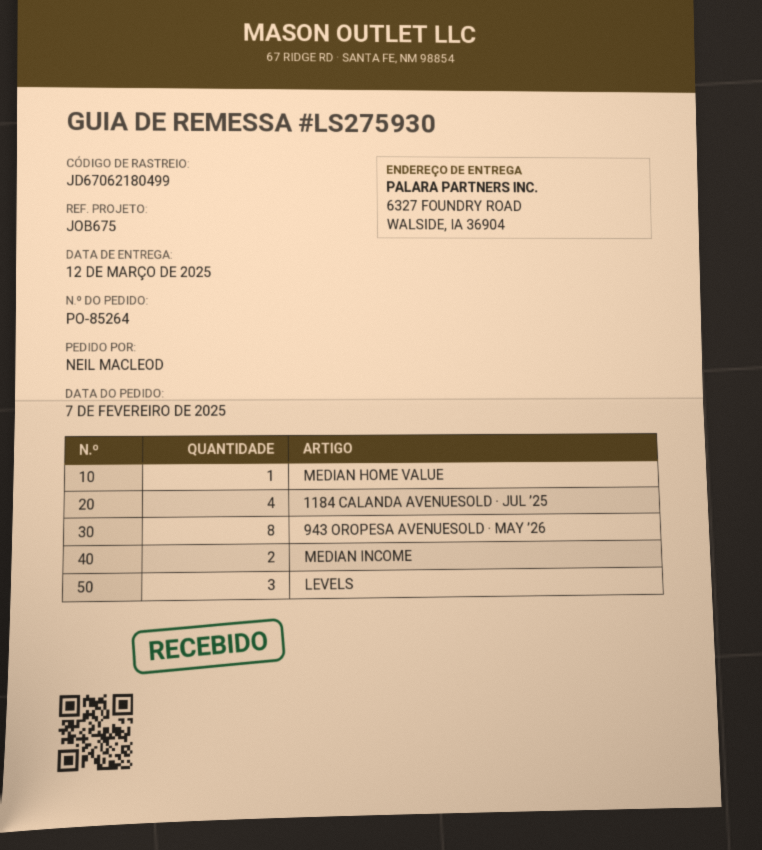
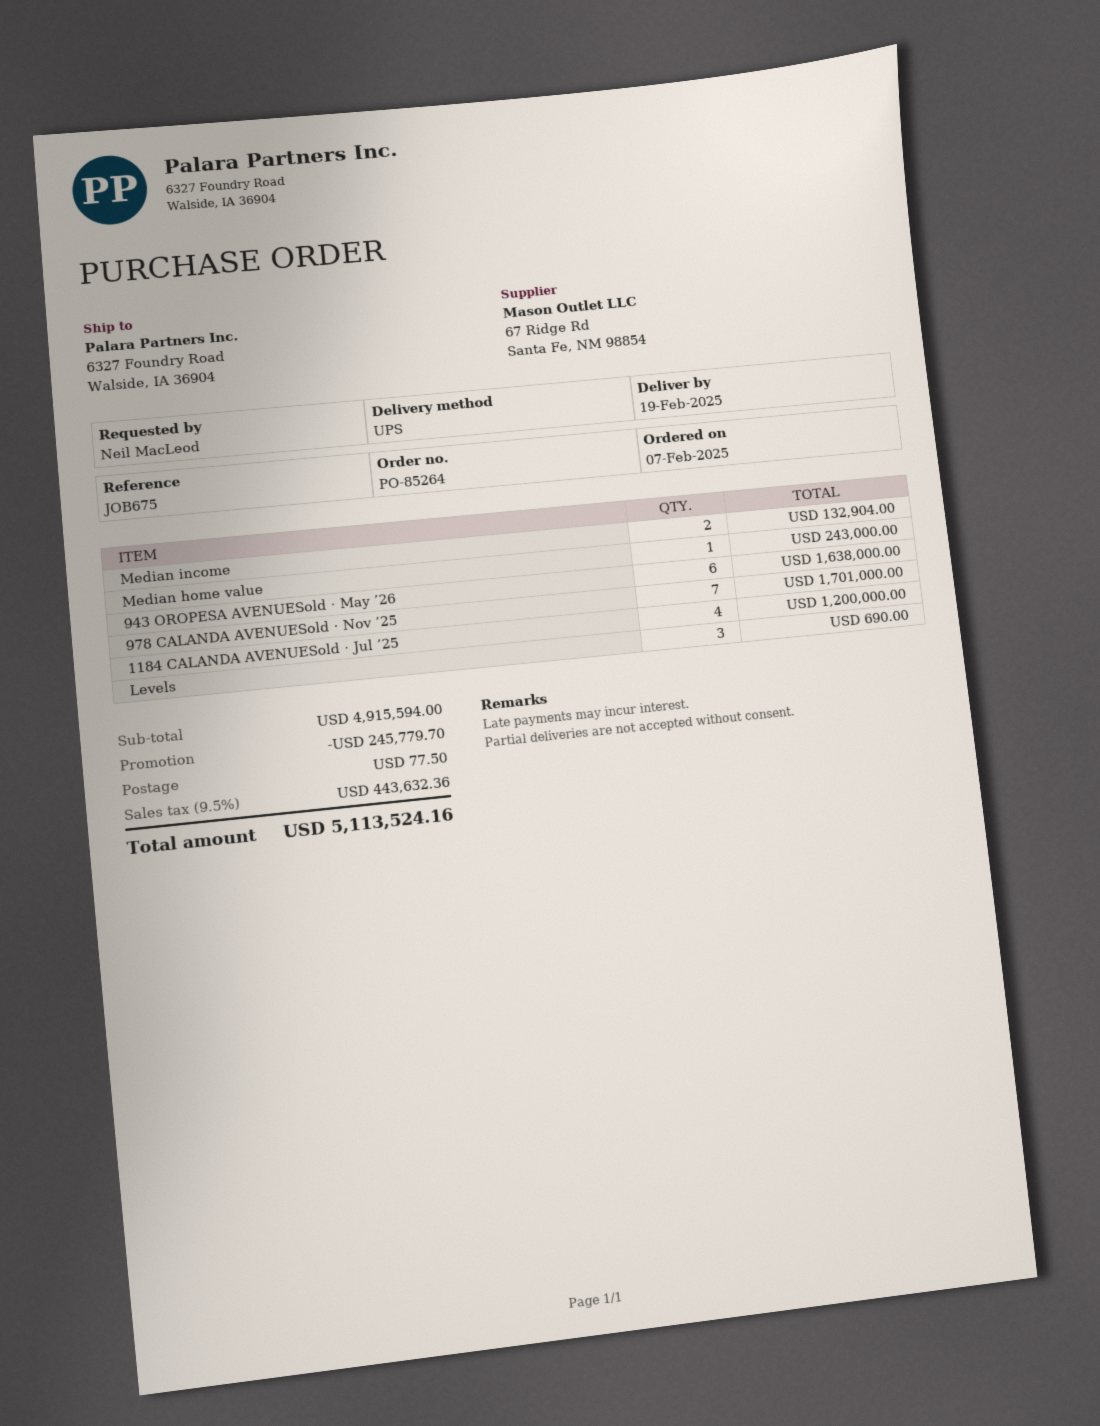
delivery date: 2025-03-12 -> 2025-02-19
943 OROPESA AVENUESOLD · MAY ’26: 8 -> 6
978 CALANDA AVENUESold · Nov ’25: none -> 7

